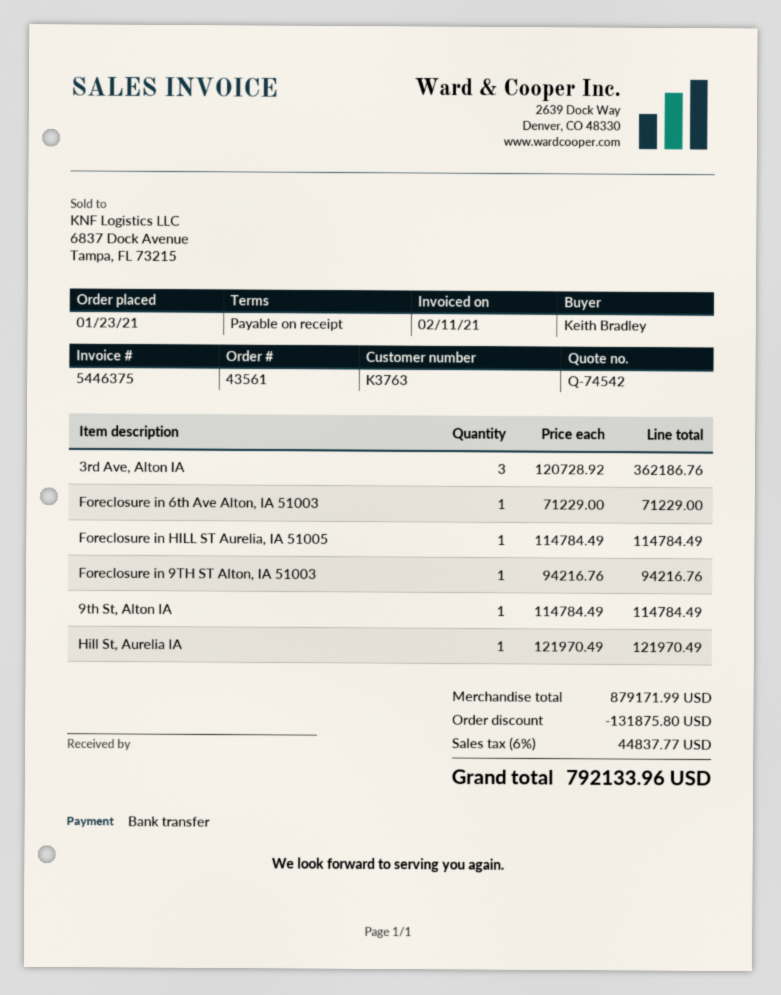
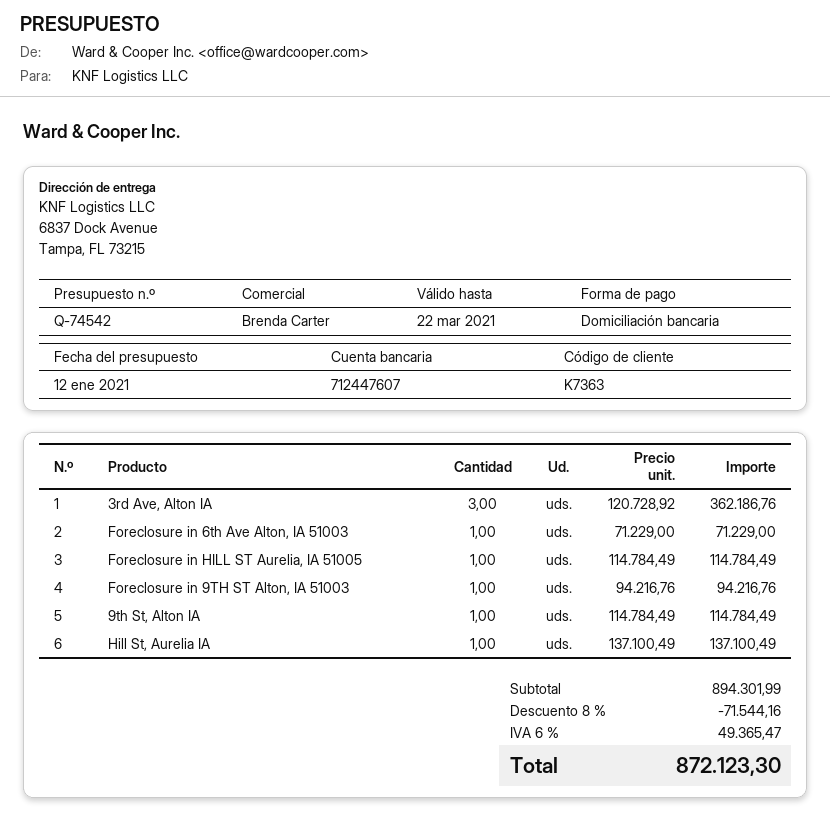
customer number: K3763 -> K7363
payment method: bank transfer -> direct debit
Hill St, Aurelia IA: 1 x 121970.49 = 121970.49 -> 1 x 137100.49 = 137100.49
subtotal: 879171.99 -> 894301.99
discount: 131875.80 -> 71544.16
tax: 6% = 44837.77 -> 6% = 49365.47
total: 792133.96 -> 872123.30

